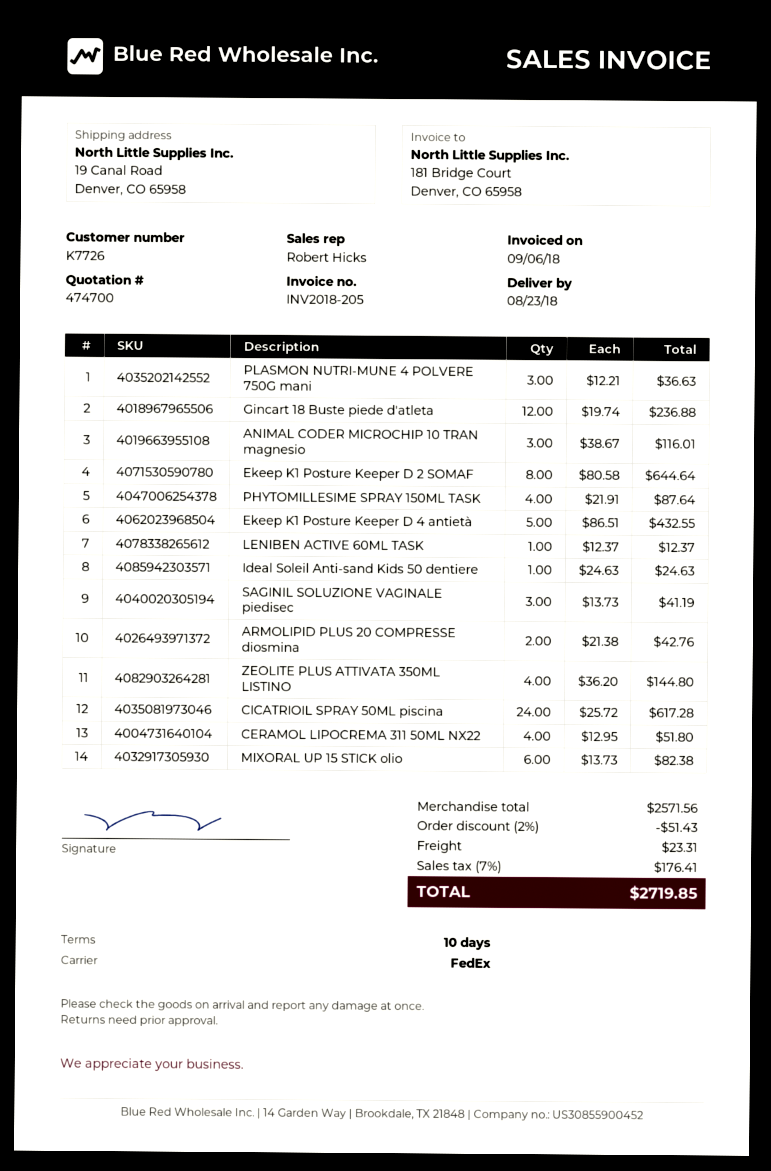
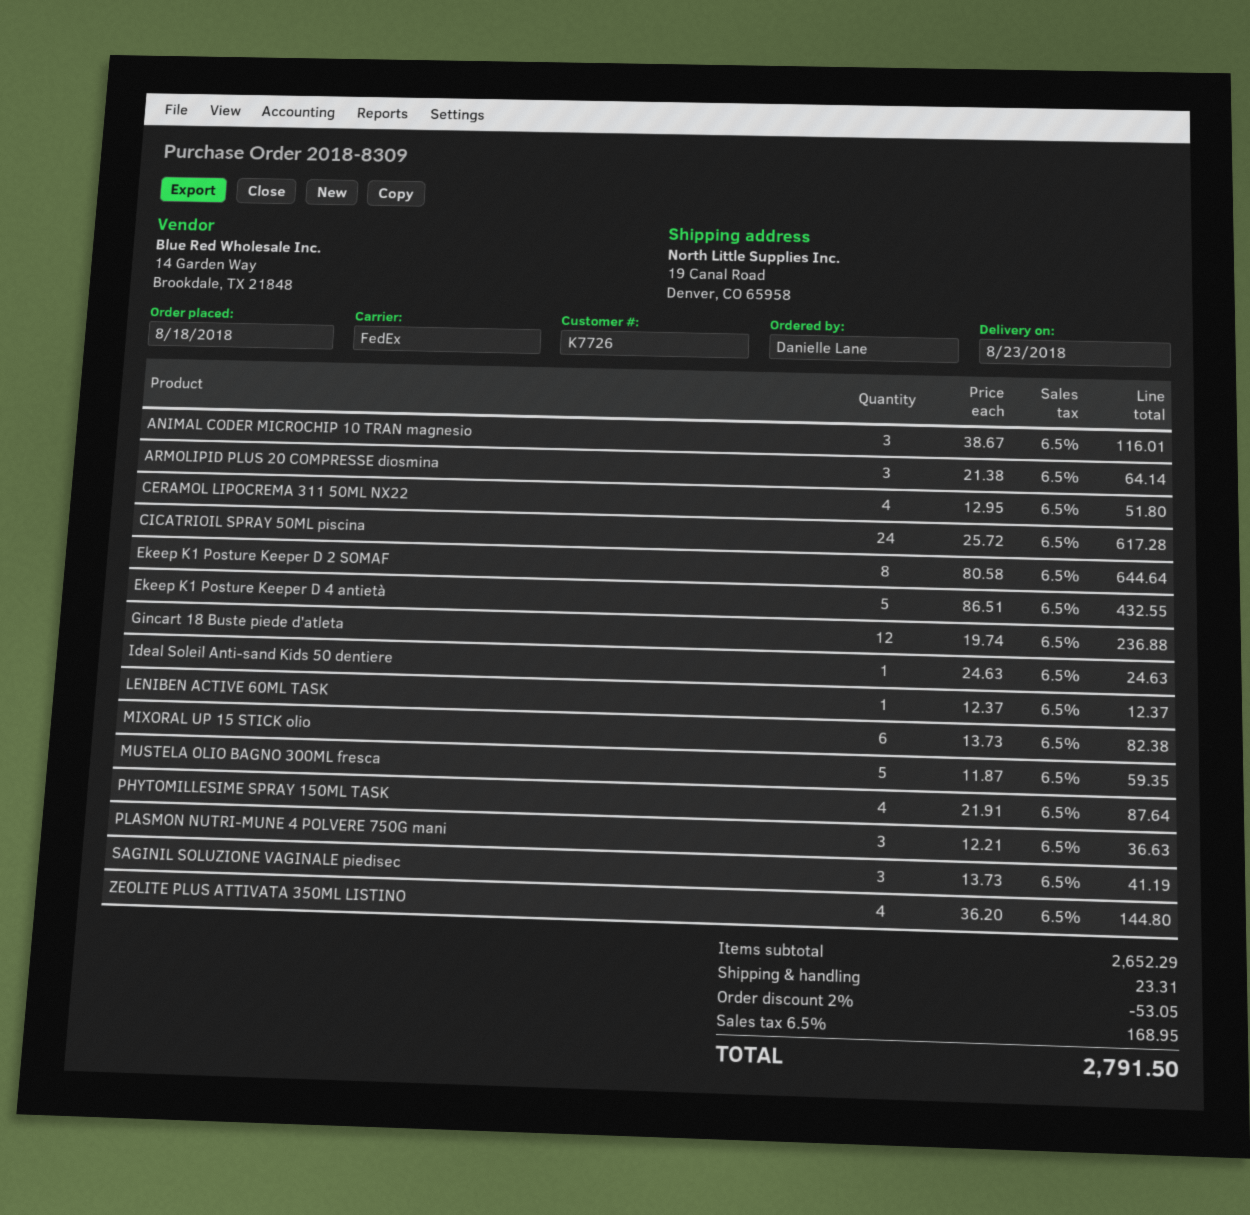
ARMOLIPID PLUS 20 COMPRESSE diosmina: 2 x 21.38 = 42.76 -> 3 x 21.38 = 64.14
MUSTELA OLIO BAGNO 300ML fresca: none -> 5 x 11.87 = 59.35
subtotal: 2571.56 -> 2652.29
discount: 2% = 51.43 -> 2% = 53.05
tax: 7% = 176.41 -> 6.5% = 168.95
total: 2719.85 -> 2791.50

